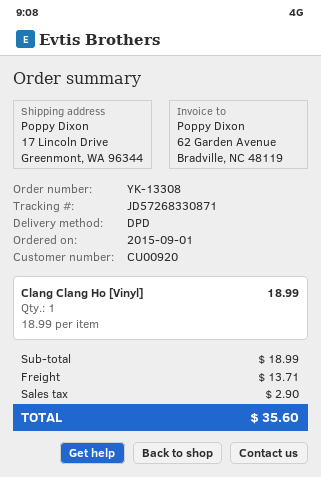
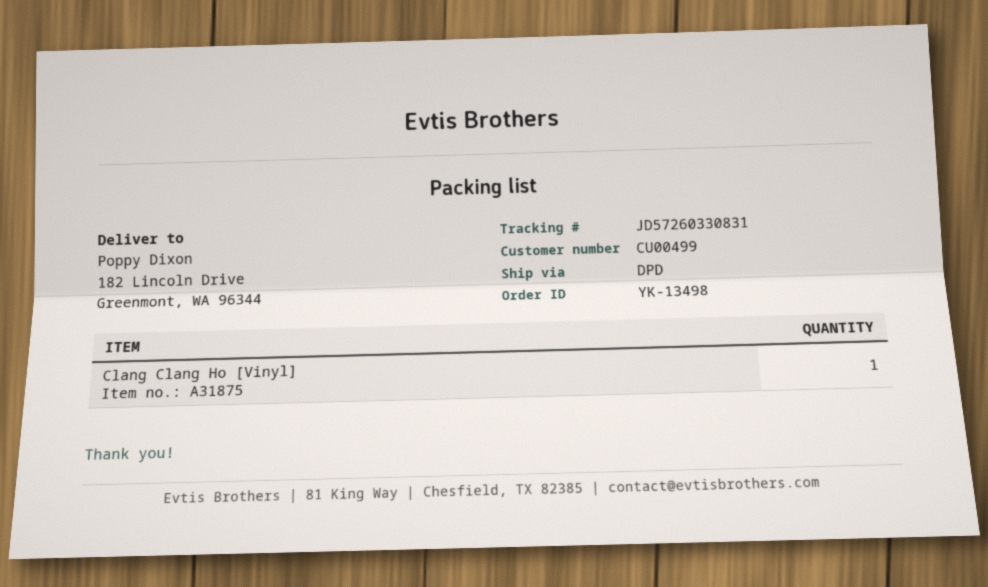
order number: YK-13308 -> YK-13498
customer number: CU00920 -> CU00499
tracking number: JD57268330871 -> JD57260330831
ship to: 17 Lincoln Drive, Greenmont, WA 96344 -> 182 Lincoln Drive, Greenmont, WA 96344

